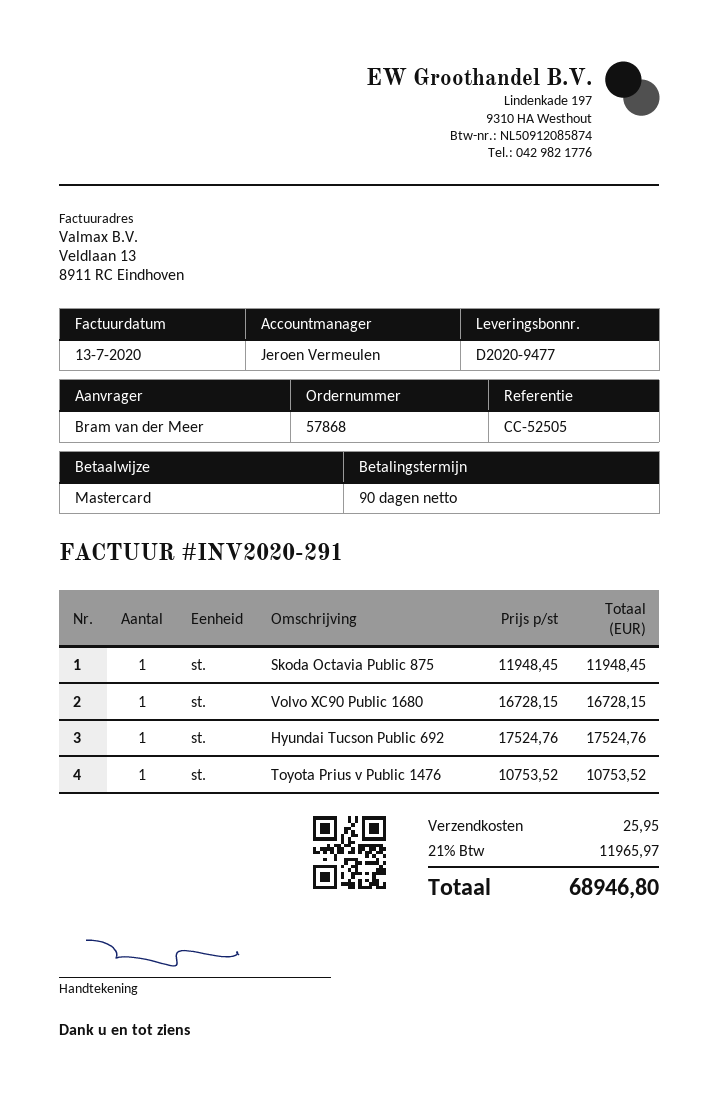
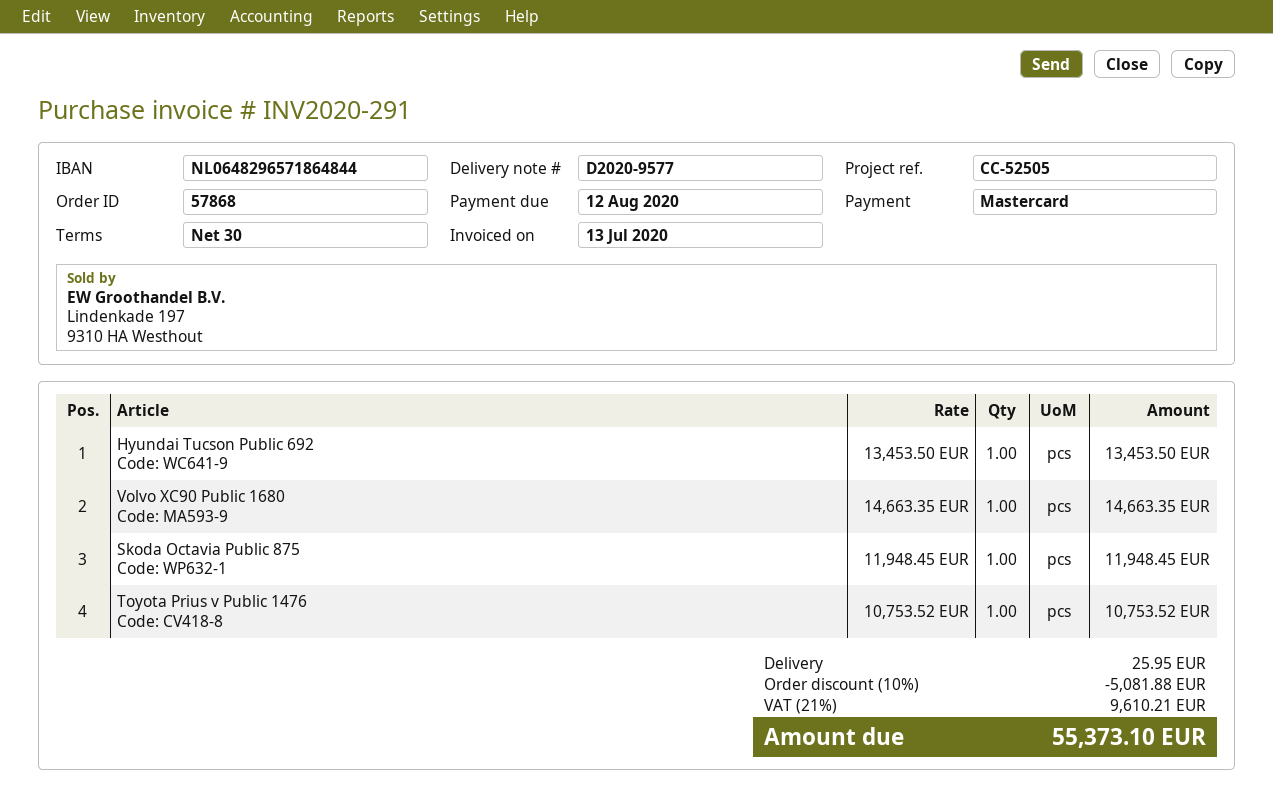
delivery note number: D2020-9477 -> D2020-9577
payment terms: 90 days -> 30 days
Volvo XC90 Public 1680: 1 x 16728.15 = 16728.15 -> 1 x 14663.35 = 14663.35
Hyundai Tucson Public 692: 1 x 17524.76 = 17524.76 -> 1 x 13453.50 = 13453.50
discount: none -> 10% = 5081.88
tax: 21% = 11965.97 -> 21% = 9610.21
total: 68946.80 -> 55373.10

